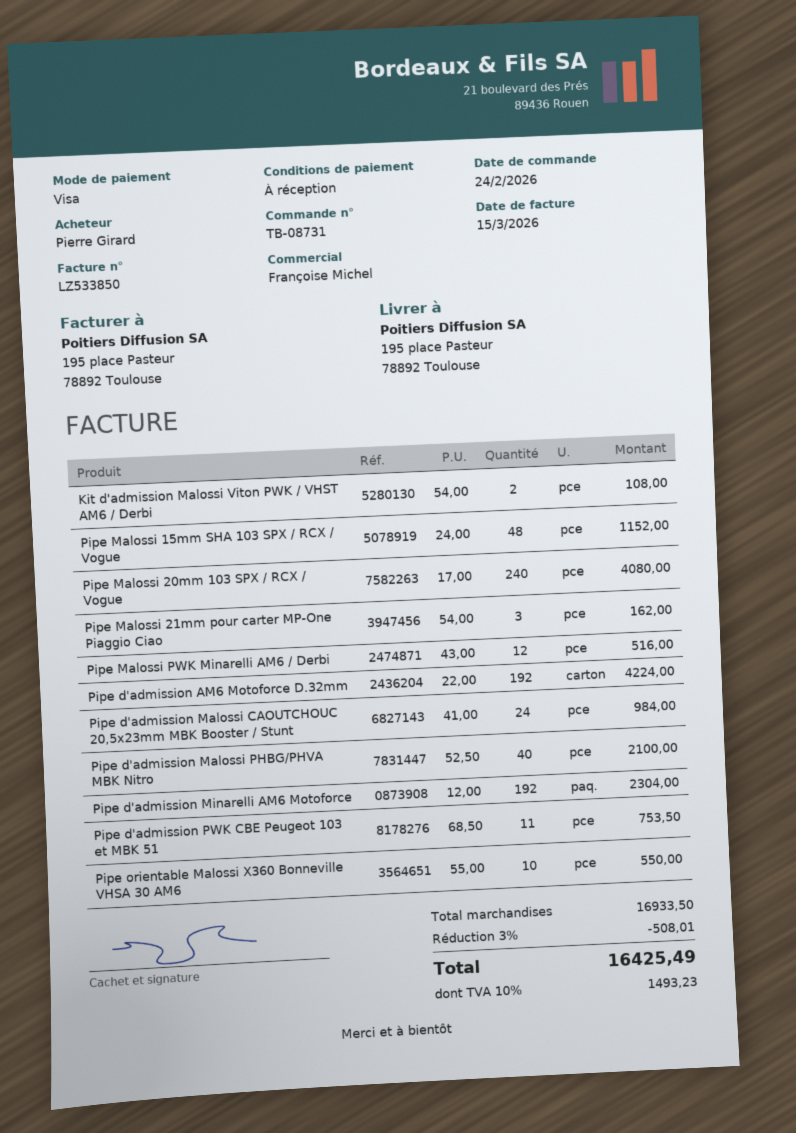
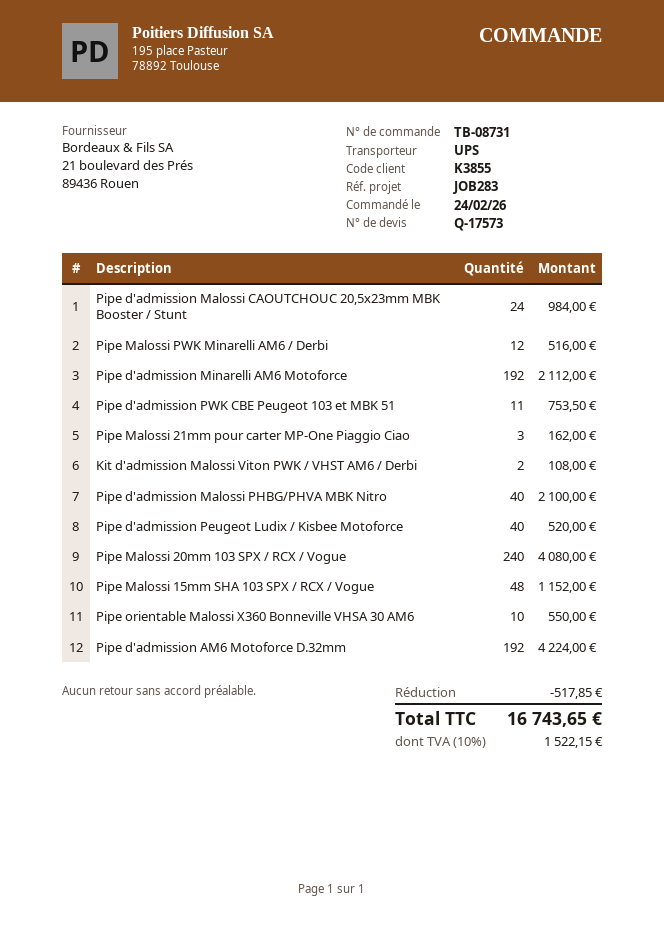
Pipe d'admission Minarelli AM6 Motoforce: 192 for 2304.00 -> 192 for 2112.00
Pipe d'admission Peugeot Ludix / Kisbee Motoforce: none -> 40 for 520.00
discount: 508.01 -> 517.85
tax: 10% = 1493.23 -> 10% = 1522.15
total: 16425.49 -> 16743.65

